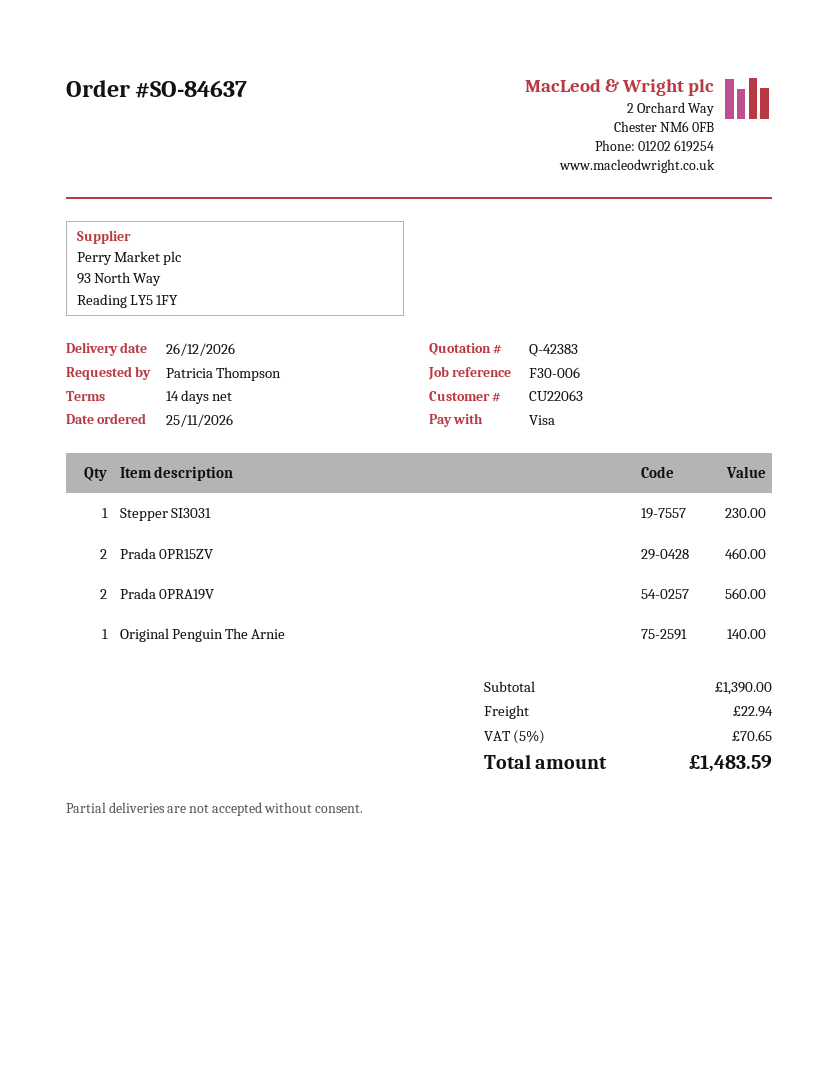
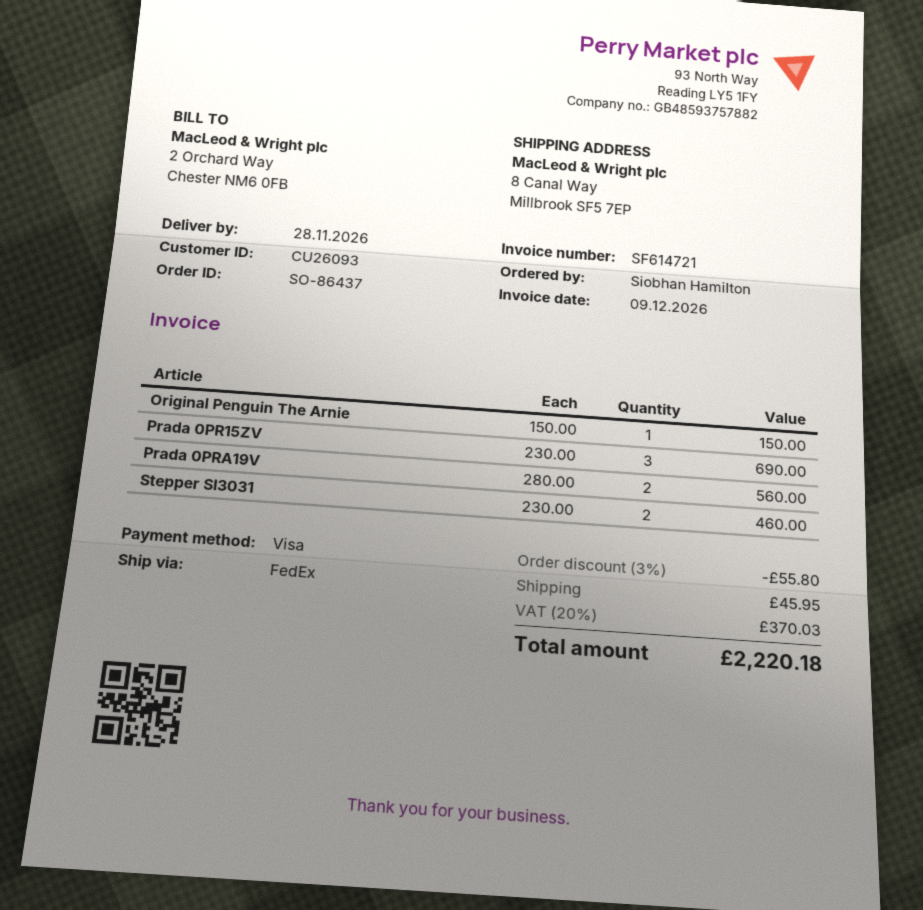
order number: SO-84637 -> SO-86437
delivery date: 2026-12-26 -> 2026-11-28
customer number: CU22063 -> CU26093
ordered by: Patricia Thompson -> Siobhan Hamilton
Stepper SI3031: 1 for 230.00 -> 2 for 460.00
Prada 0PR15ZV: 2 for 460.00 -> 3 for 690.00
Original Penguin The Arnie: 1 for 140.00 -> 1 for 150.00
discount: none -> 3% = 55.80
shipping: 22.94 -> 45.95
tax: 5% = 70.65 -> 20% = 370.03
total: 1483.59 -> 2220.18

